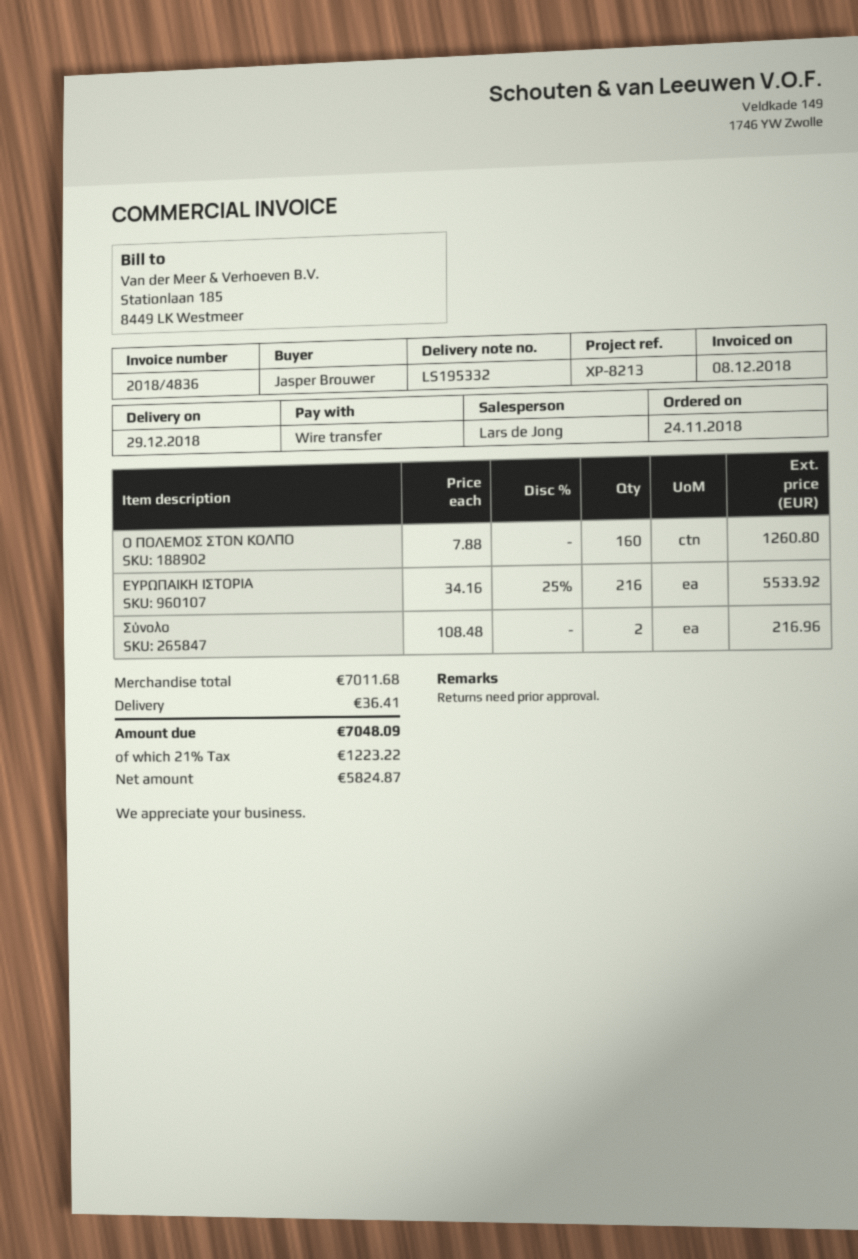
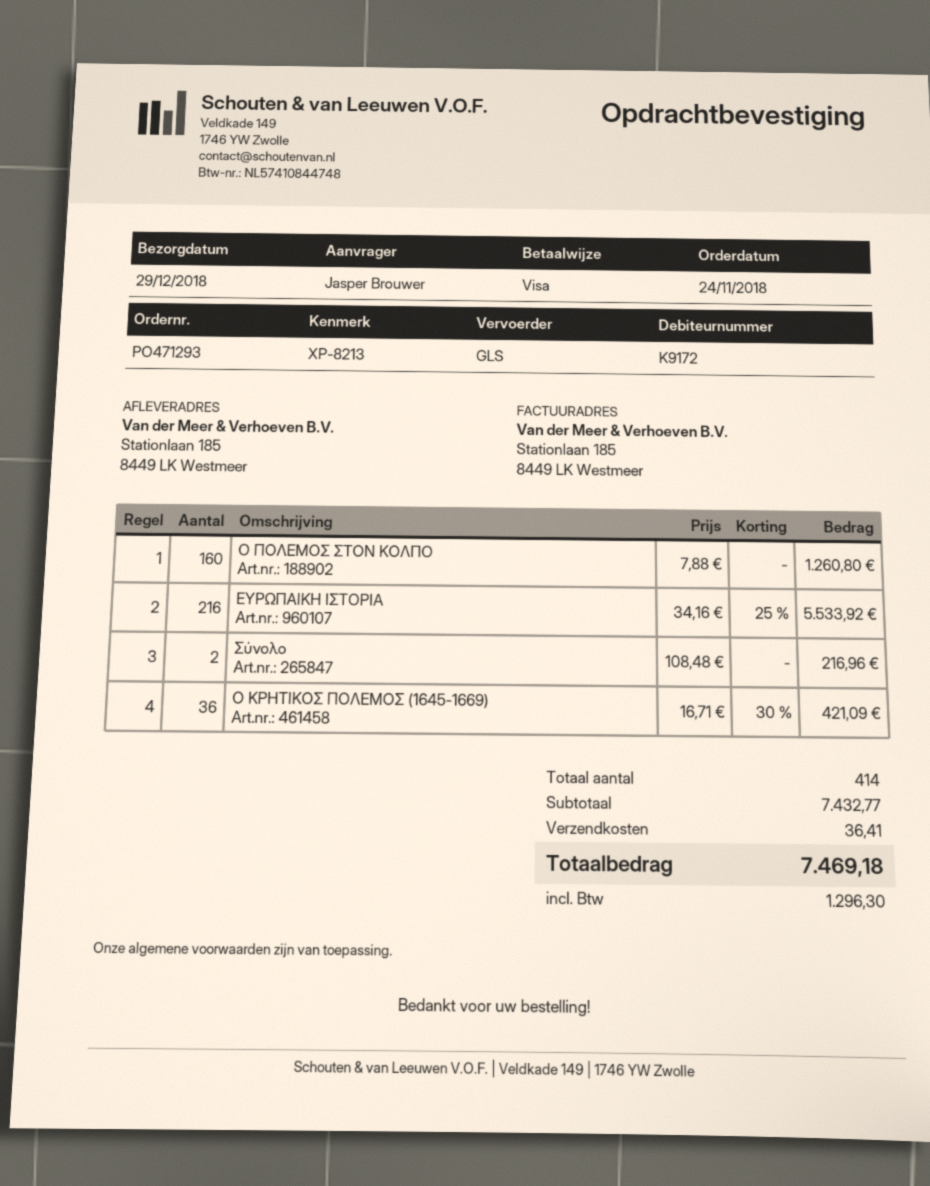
payment method: bank transfer -> Visa
Ο ΚΡΗΤΙΚΟΣ ΠΟΛΕΜΟΣ (1645-1669): none -> 36 x 16.71 - 30% = 421.09
subtotal: 7011.68 -> 7432.77
tax: 1223.22 -> 1296.30
total: 7048.09 -> 7469.18

